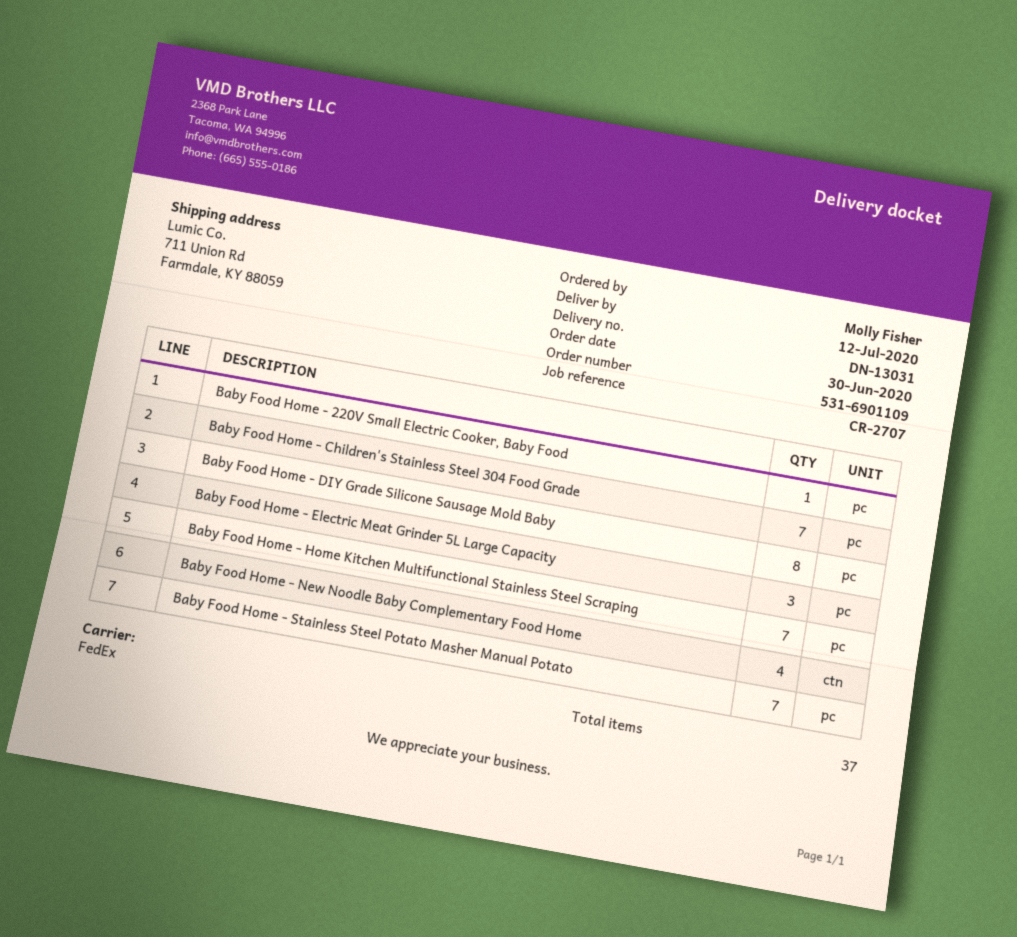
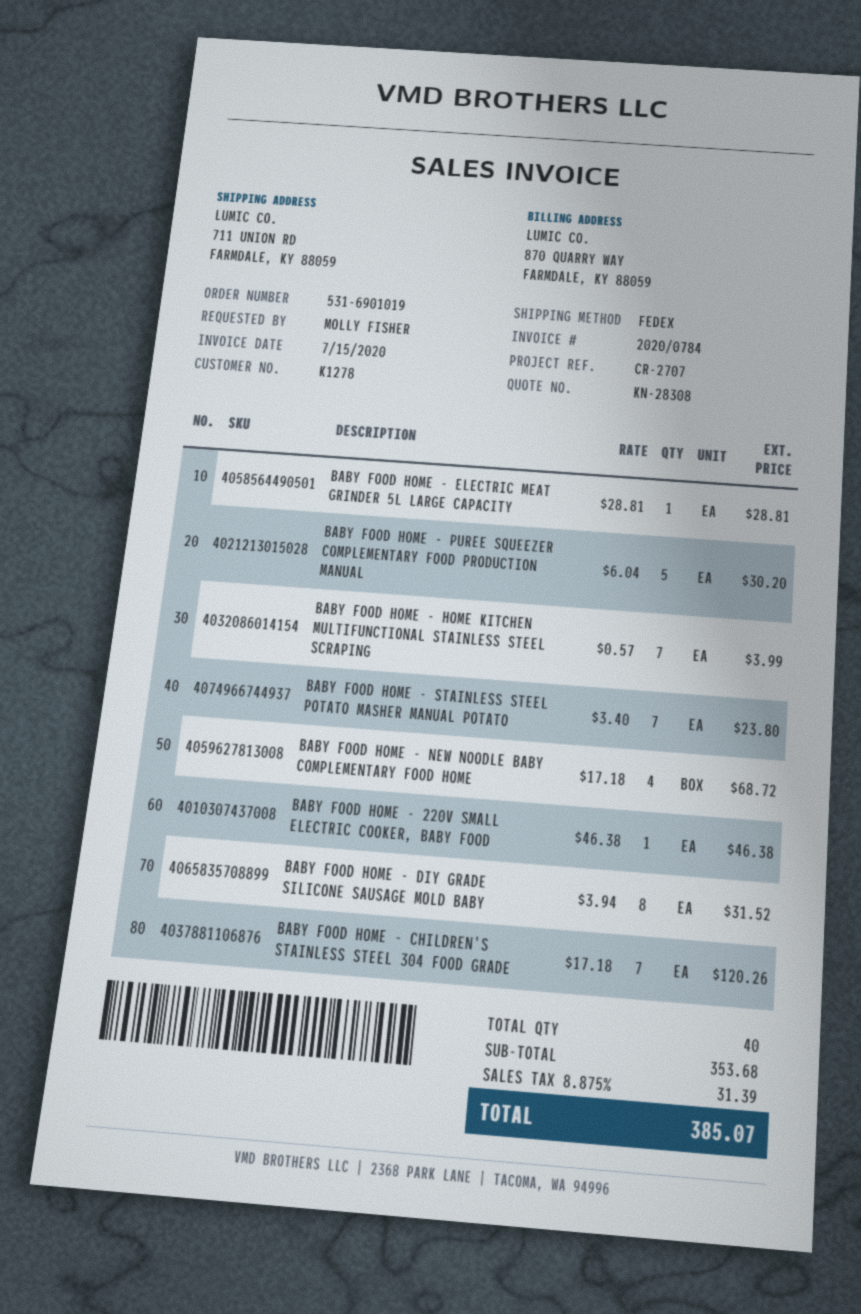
order number: 531-6901109 -> 531-6901019
Baby Food Home - Electric Meat Grinder 5L Large Capacity: 3 -> 1
BABY FOOD HOME - PUREE SQUEEZER COMPLEMENTARY FOOD PRODUCTION MANUAL: none -> 5
total quantity: 37 -> 40

